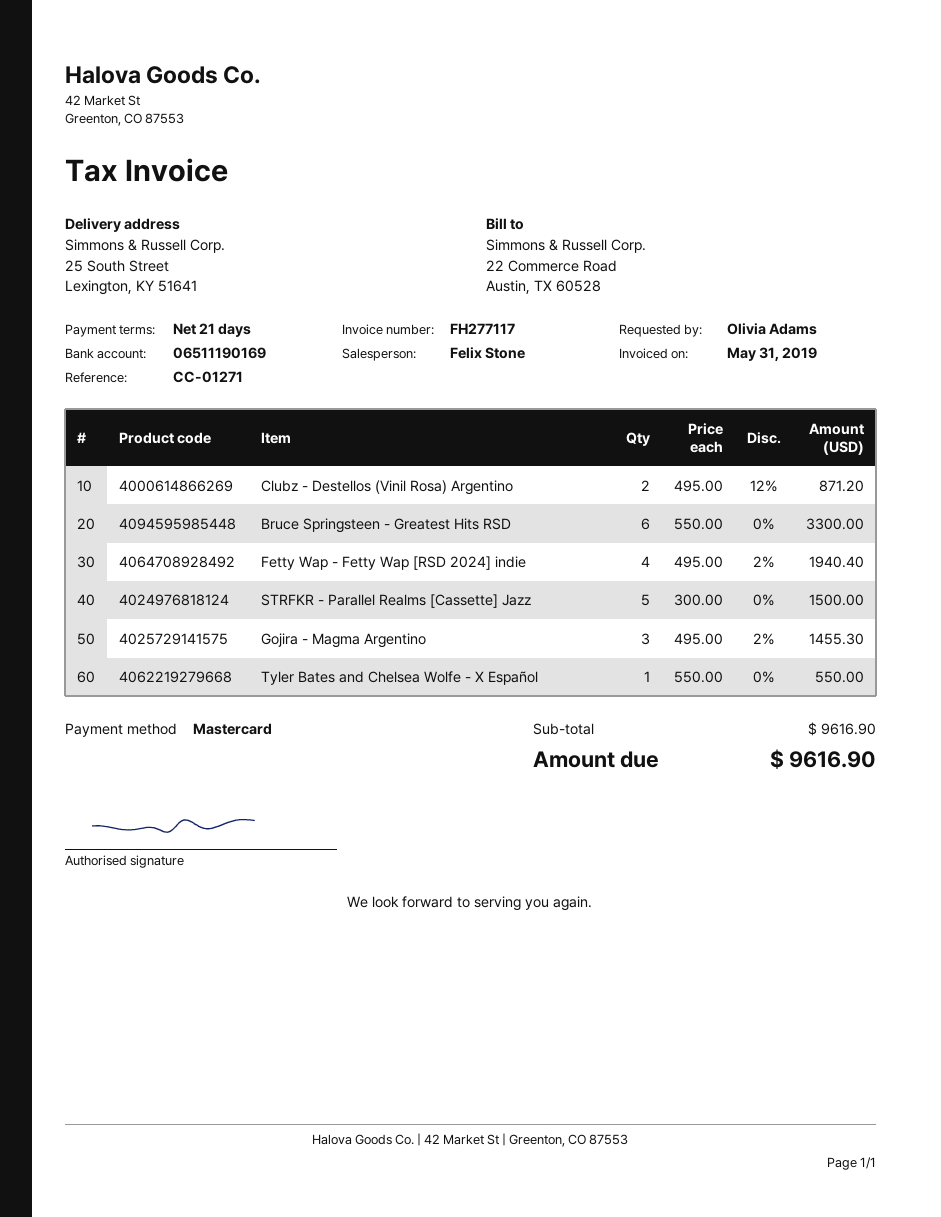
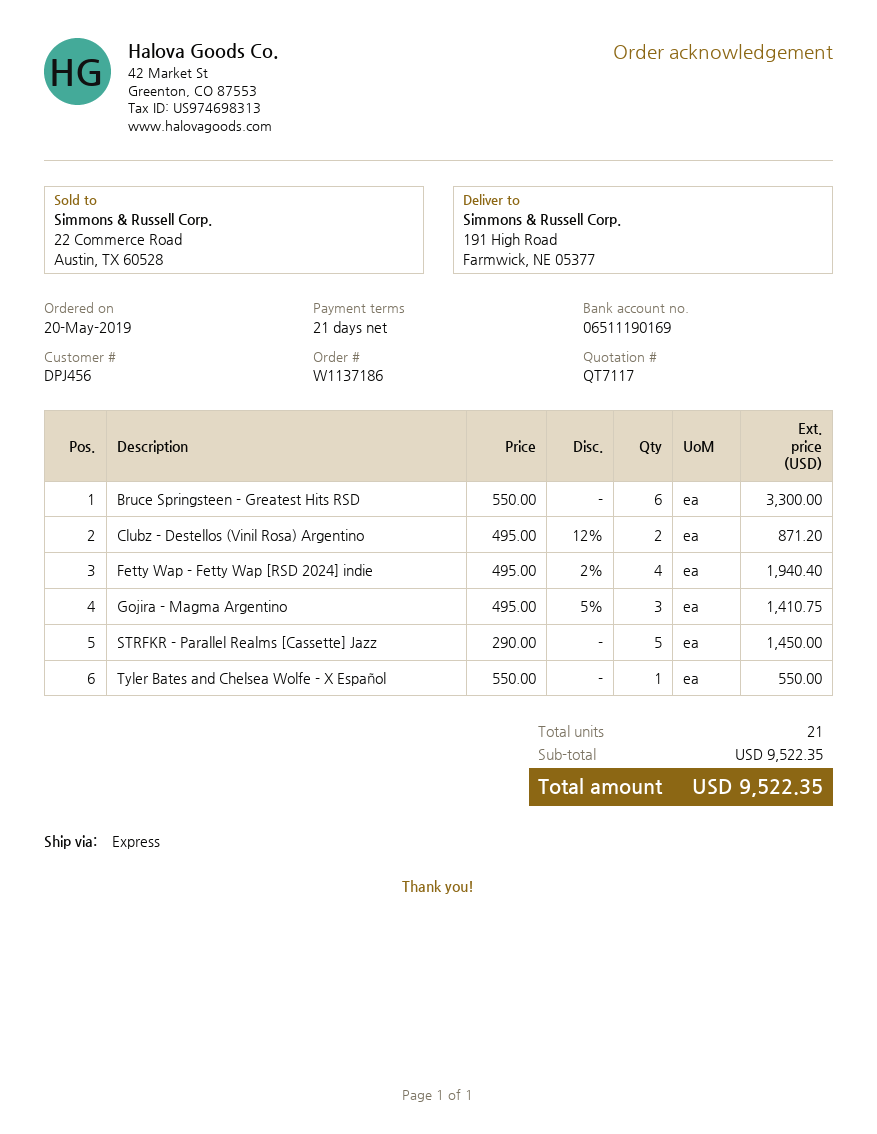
ship to: 25 South Street, Lexington, KY 51641 -> 191 High Road, Farmwick, NE 05377
STRFKR - Parallel Realms [Cassette] Jazz: 5 x 300.00 = 1500.00 -> 5 x 290.00 = 1450.00
Gojira - Magma Argentino: 3 x 495.00 - 2% = 1455.30 -> 3 x 495.00 - 5% = 1410.75
subtotal: 9616.90 -> 9522.35
total: 9616.90 -> 9522.35

